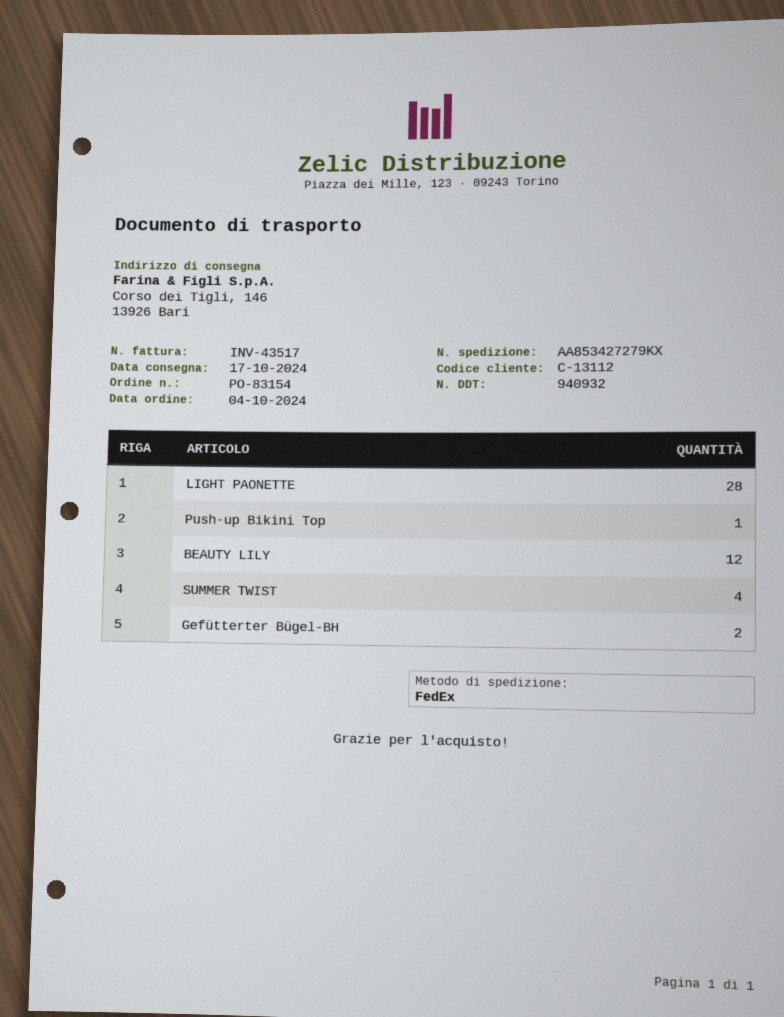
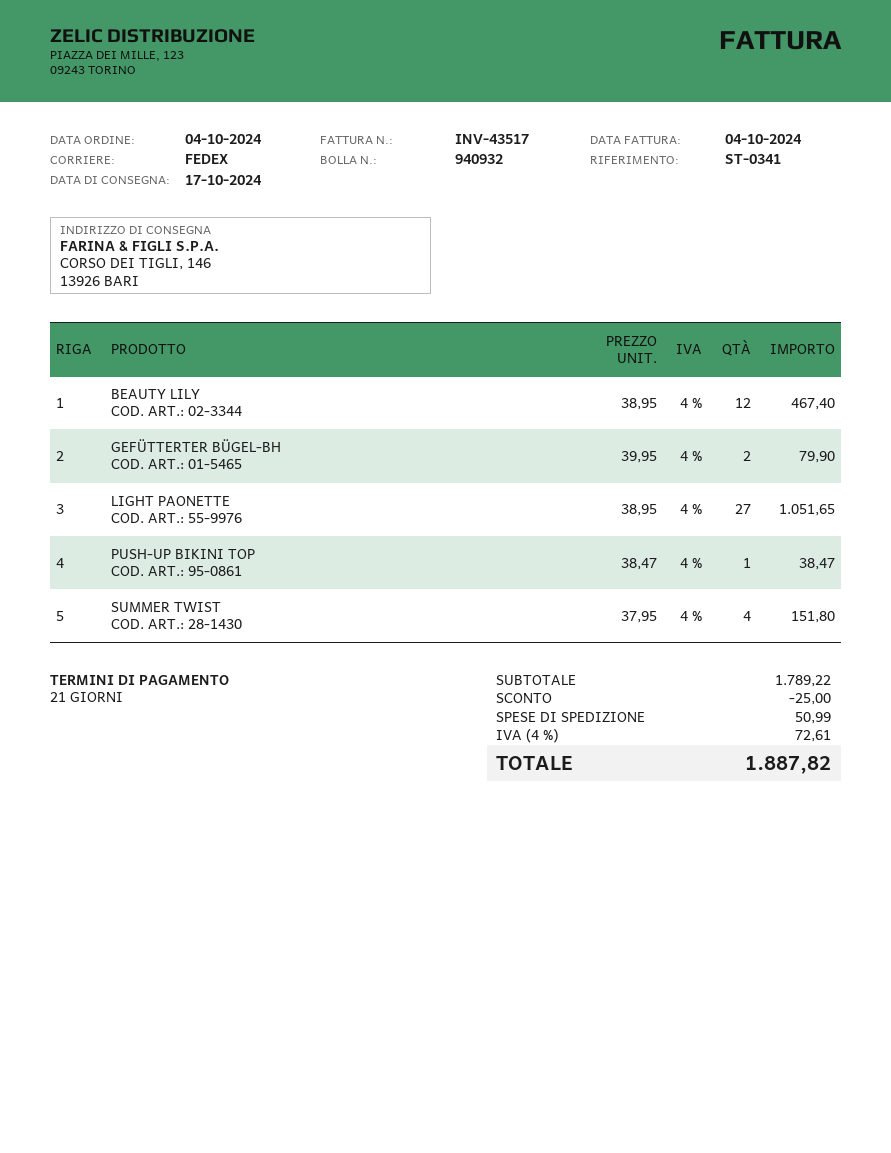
LIGHT PAONETTE: 28 -> 27

